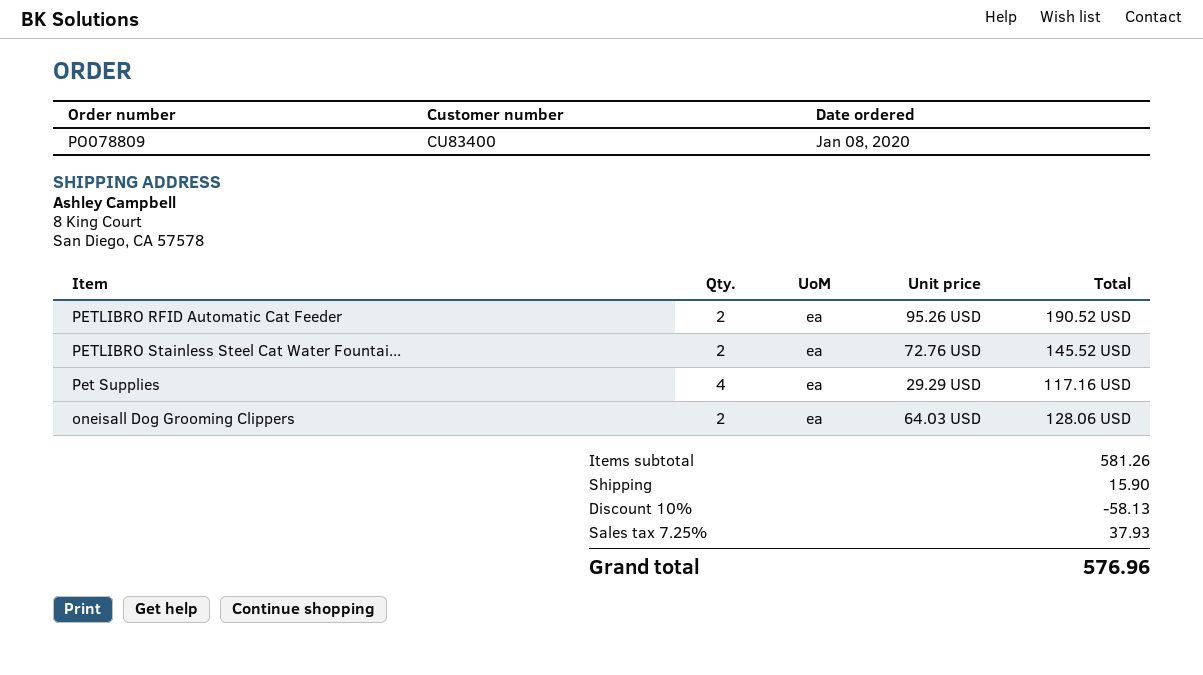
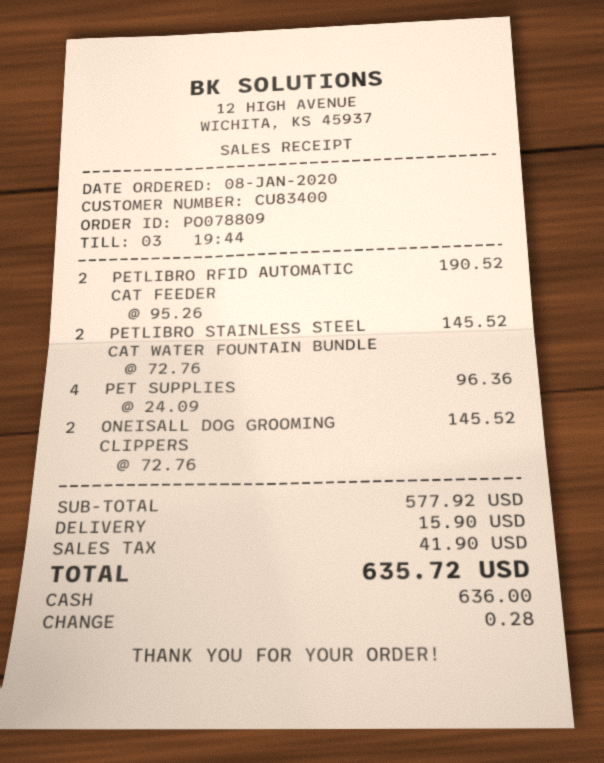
Pet Supplies: 4 x 29.29 = 117.16 -> 4 x 24.09 = 96.36
oneisall Dog Grooming Clippers: 2 x 64.03 = 128.06 -> 2 x 72.76 = 145.52
subtotal: 581.26 -> 577.92
discount: 10% = 58.13 -> none
tax: 37.93 -> 41.90
total: 576.96 -> 635.72

